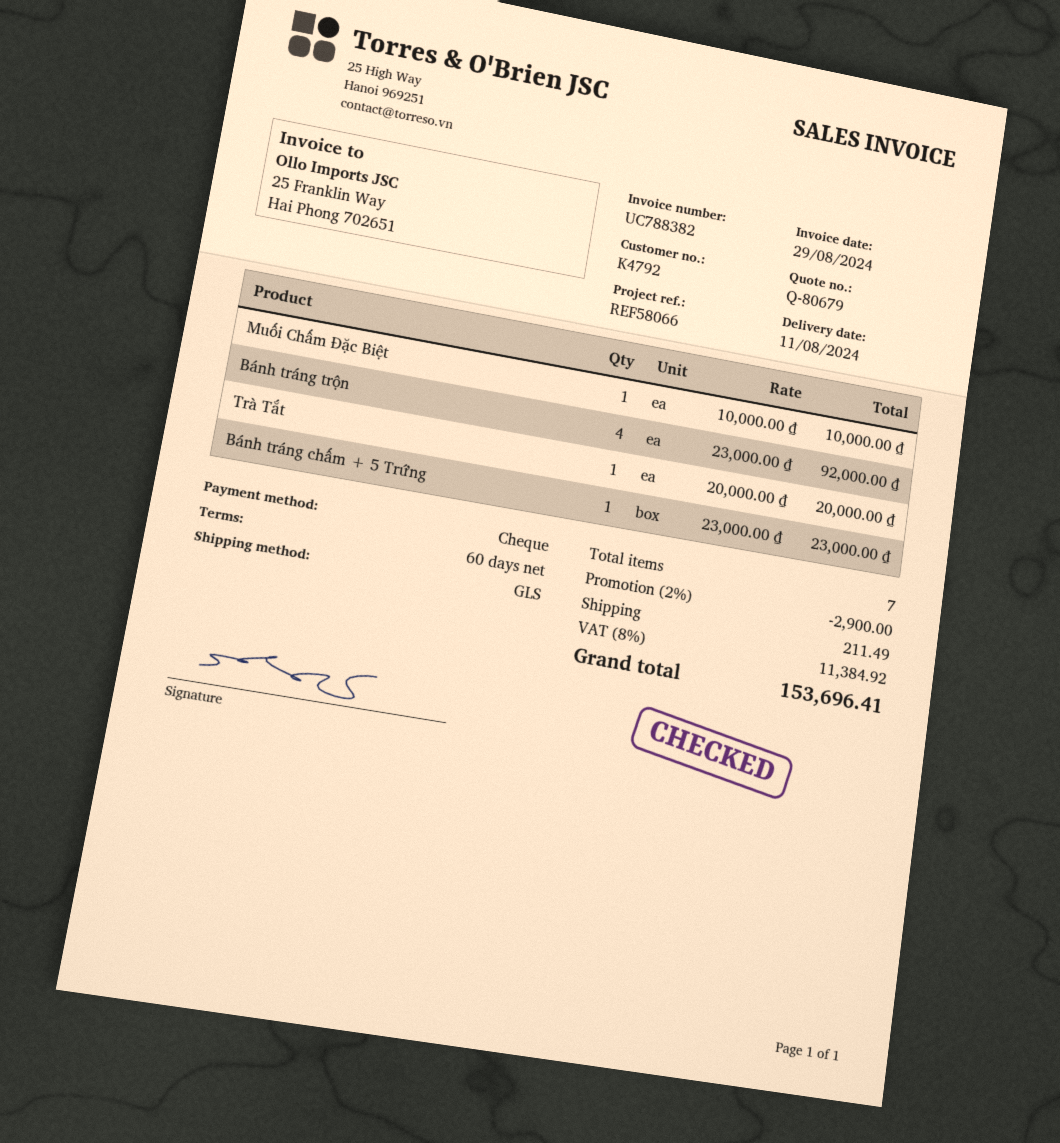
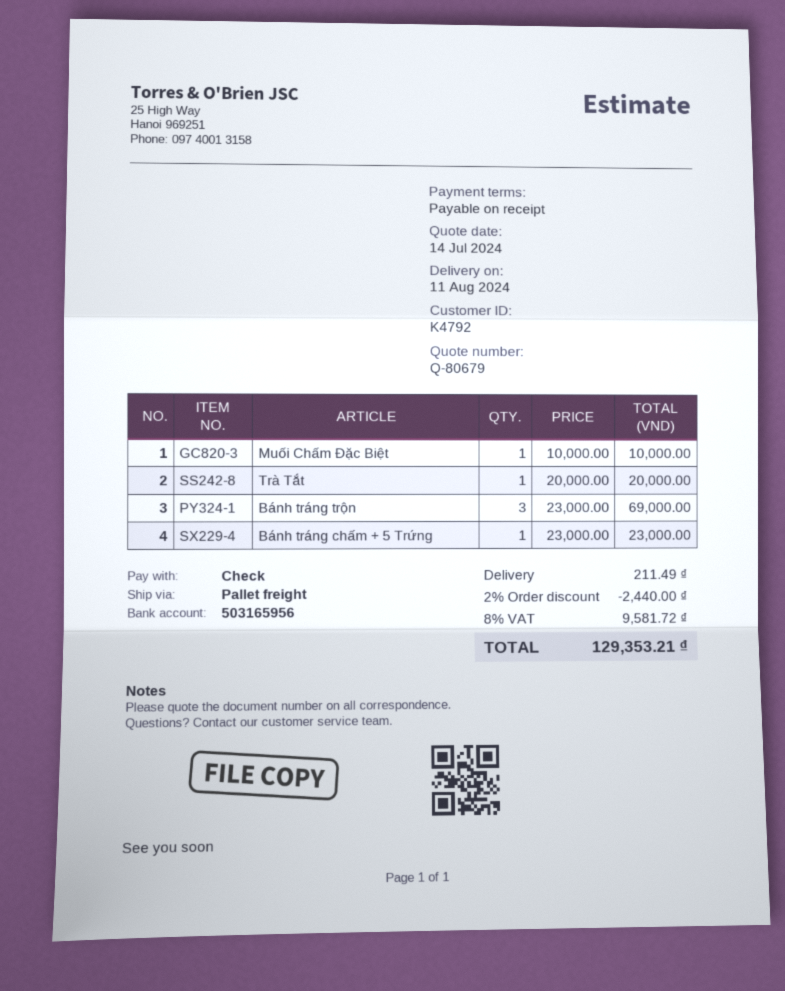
payment terms: 60 days -> on receipt
shipping method: GLS -> pallet freight
Bánh tráng trộn: 4 x 23000.00 = 92000.00 -> 3 x 23000.00 = 69000.00
discount: 2% = 2900.00 -> 2% = 2440.00
tax: 8% = 11384.92 -> 8% = 9581.72
total: 153696.41 -> 129353.21

